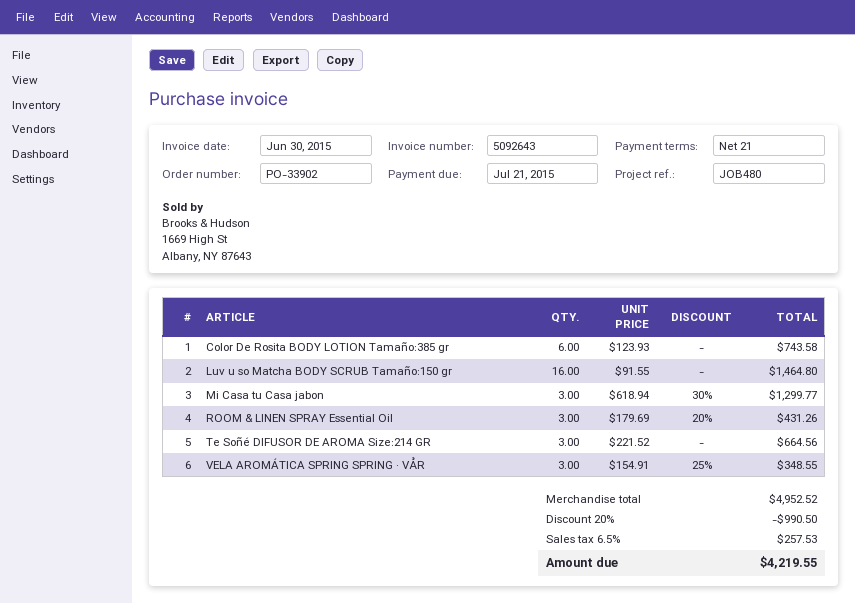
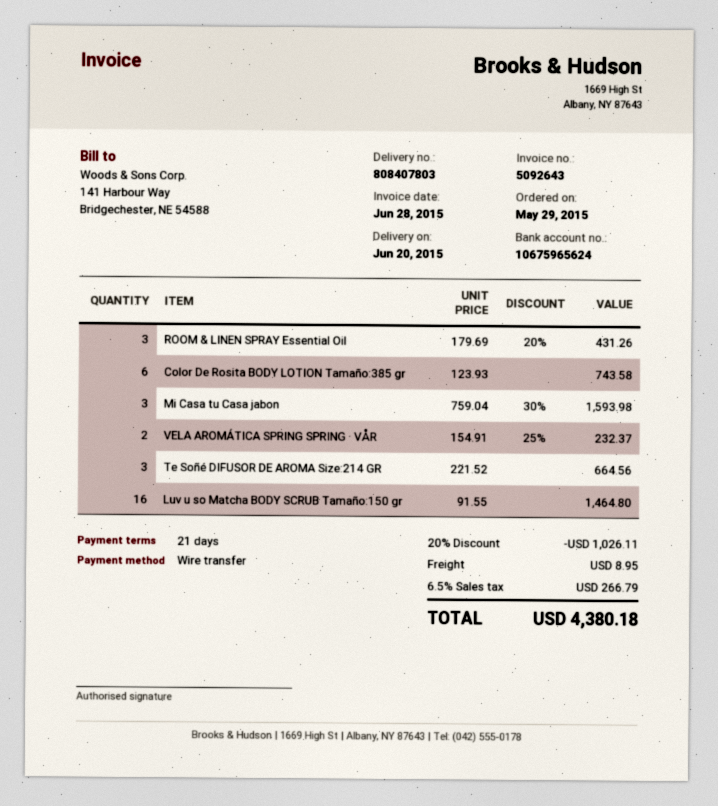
invoice date: 2015-06-30 -> 2015-06-28
Mi Casa tu Casa jabon: 3 x 618.94 - 30% = 1299.77 -> 3 x 759.04 - 30% = 1593.98
VELA AROMÁTICA SPRING SPRING · VÅR: 3 x 154.91 - 25% = 348.55 -> 2 x 154.91 - 25% = 232.37
discount: 20% = 990.50 -> 20% = 1026.11
shipping: none -> 8.95
tax: 6.5% = 257.53 -> 6.5% = 266.79
total: 4219.55 -> 4380.18

